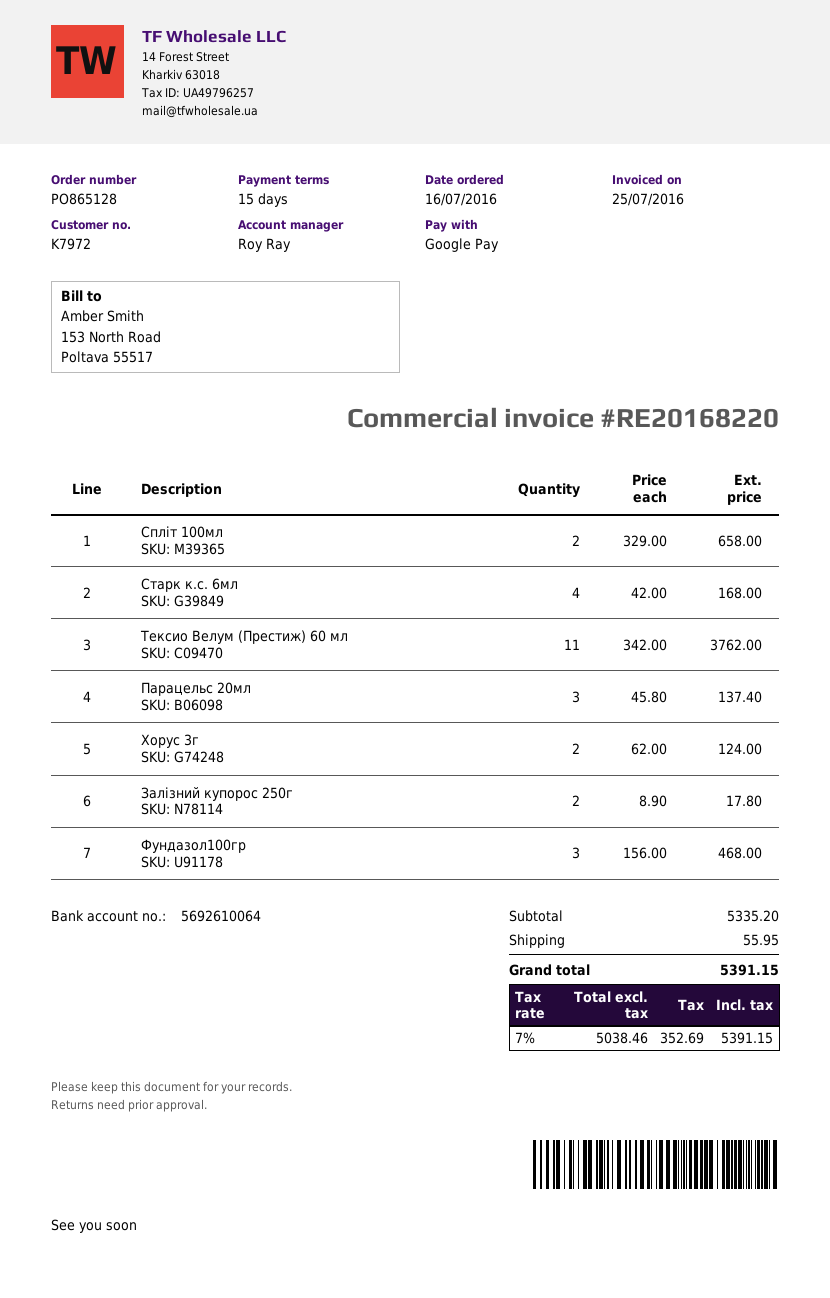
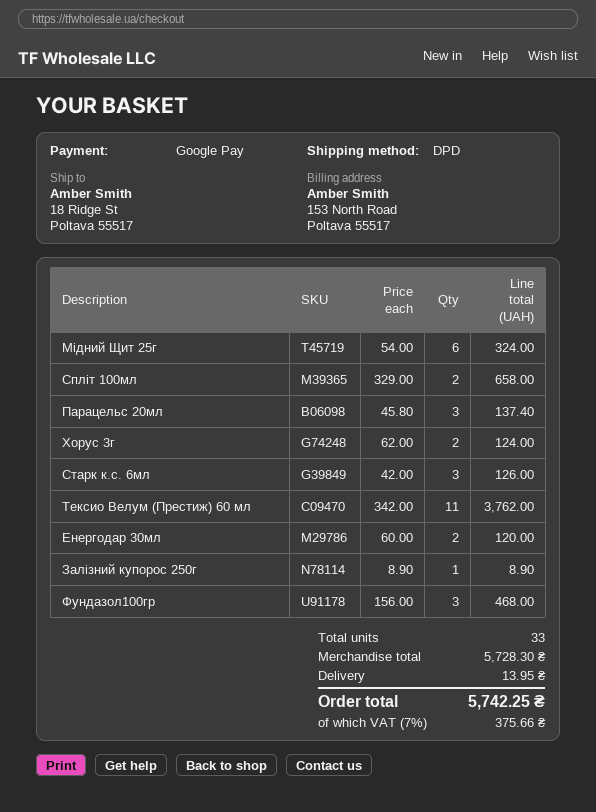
Старк к.с. 6мл: 4 x 42.00 = 168.00 -> 3 x 42.00 = 126.00
Залізний купорос 250г: 2 x 8.90 = 17.80 -> 1 x 8.90 = 8.90
Мідний Щит 25г: none -> 6 x 54.00 = 324.00
Енергодар 30мл: none -> 2 x 60.00 = 120.00
subtotal: 5335.20 -> 5728.30
shipping: 55.95 -> 13.95
tax: 7% = 352.69 -> 7% = 375.66
total: 5391.15 -> 5742.25

